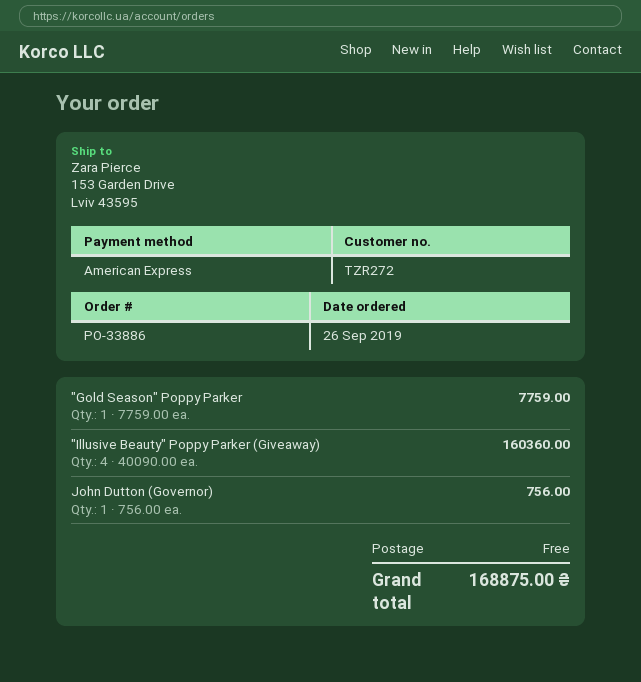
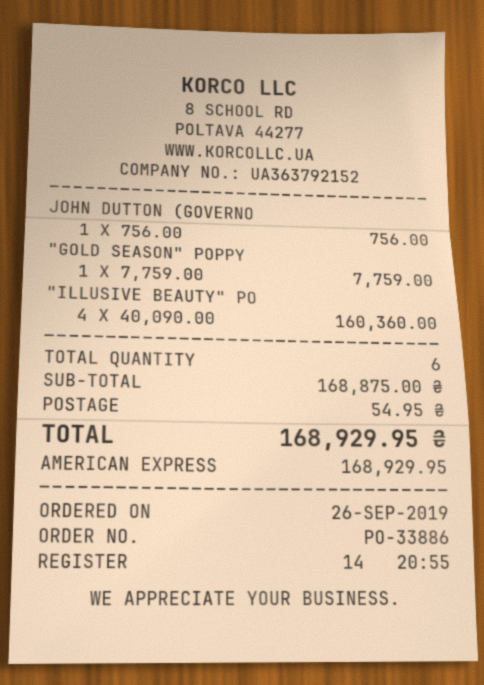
shipping: 0.00 -> 54.95
total: 168875.00 -> 168929.95

